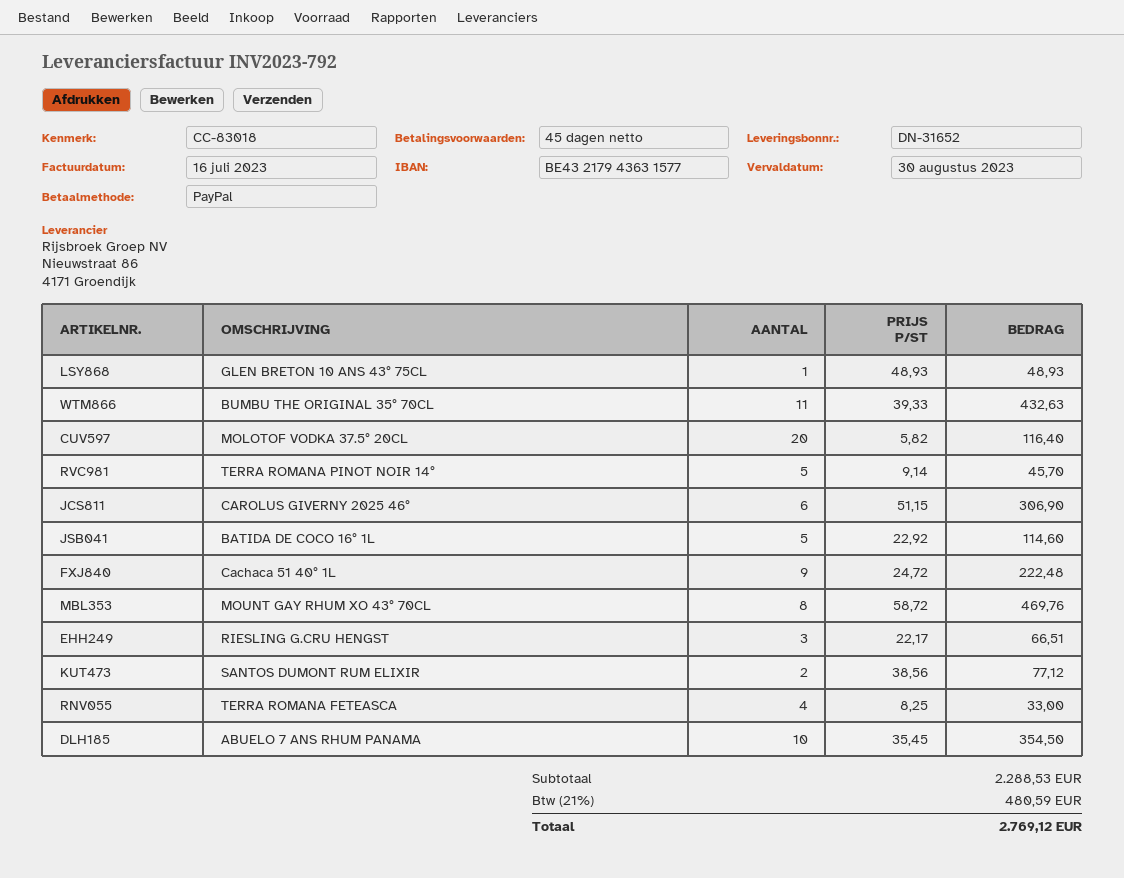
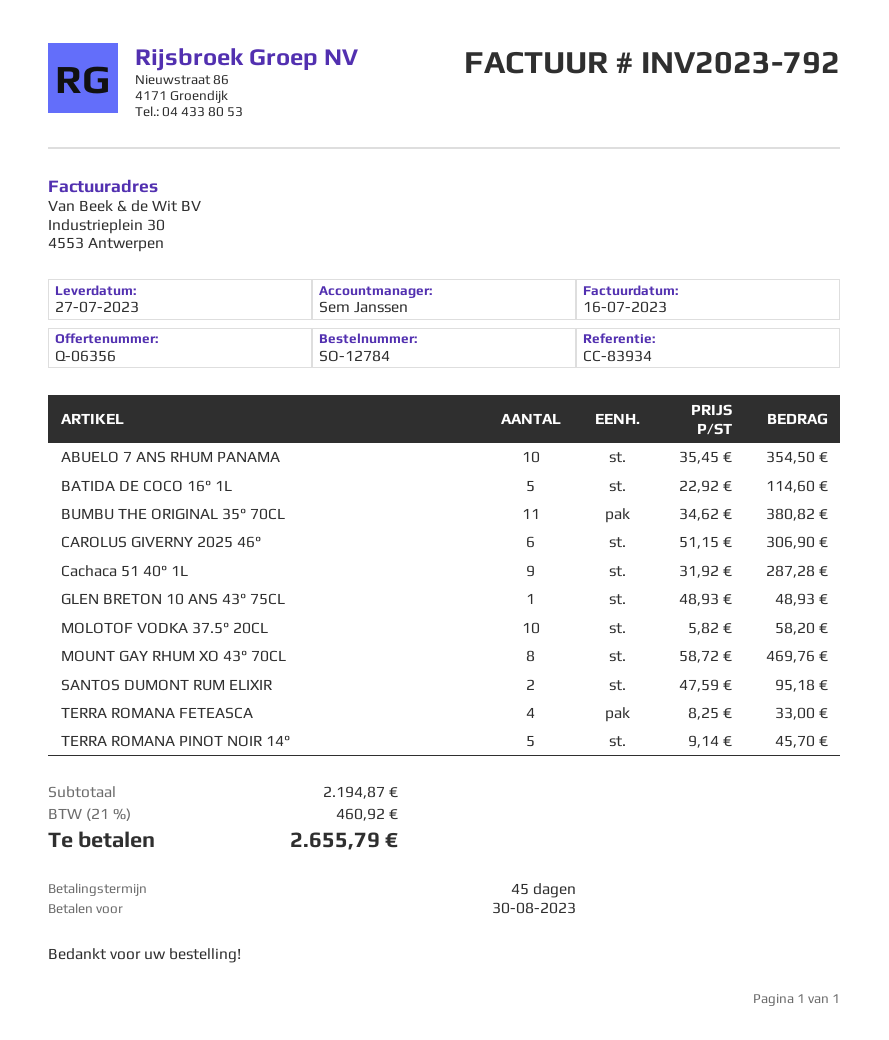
reference: CC-83018 -> CC-83934
BUMBU THE ORIGINAL 35° 70CL: 11 x 39.33 = 432.63 -> 11 x 34.62 = 380.82
MOLOTOF VODKA 37.5° 20CL: 20 x 5.82 = 116.40 -> 10 x 5.82 = 58.20
Cachaca 51 40° 1L: 9 x 24.72 = 222.48 -> 9 x 31.92 = 287.28
RIESLING G.CRU HENGST: 3 x 22.17 = 66.51 -> none
SANTOS DUMONT RUM ELIXIR: 2 x 38.56 = 77.12 -> 2 x 47.59 = 95.18
subtotal: 2288.53 -> 2194.87
tax: 21% = 480.59 -> 21% = 460.92
total: 2769.12 -> 2655.79

